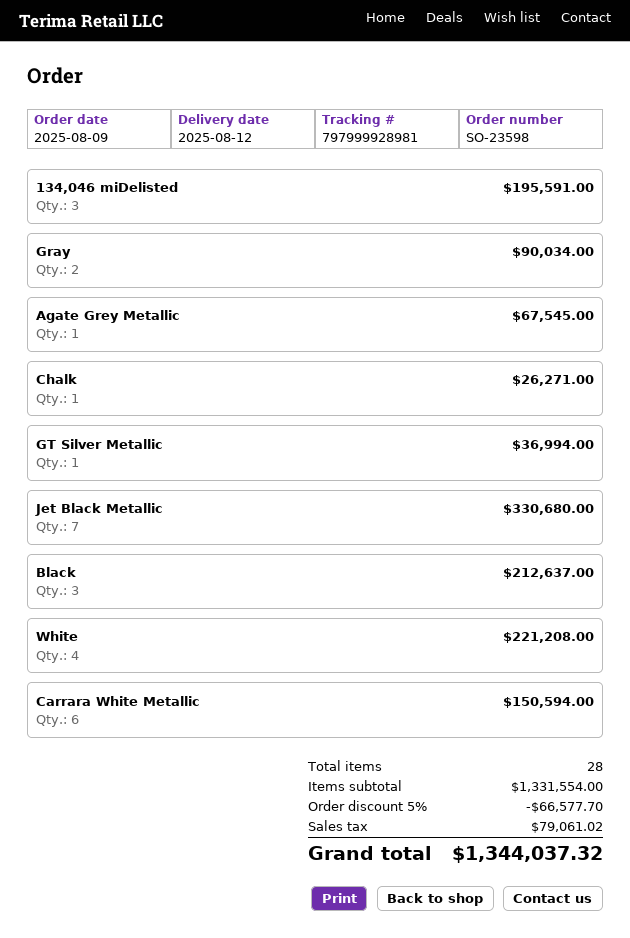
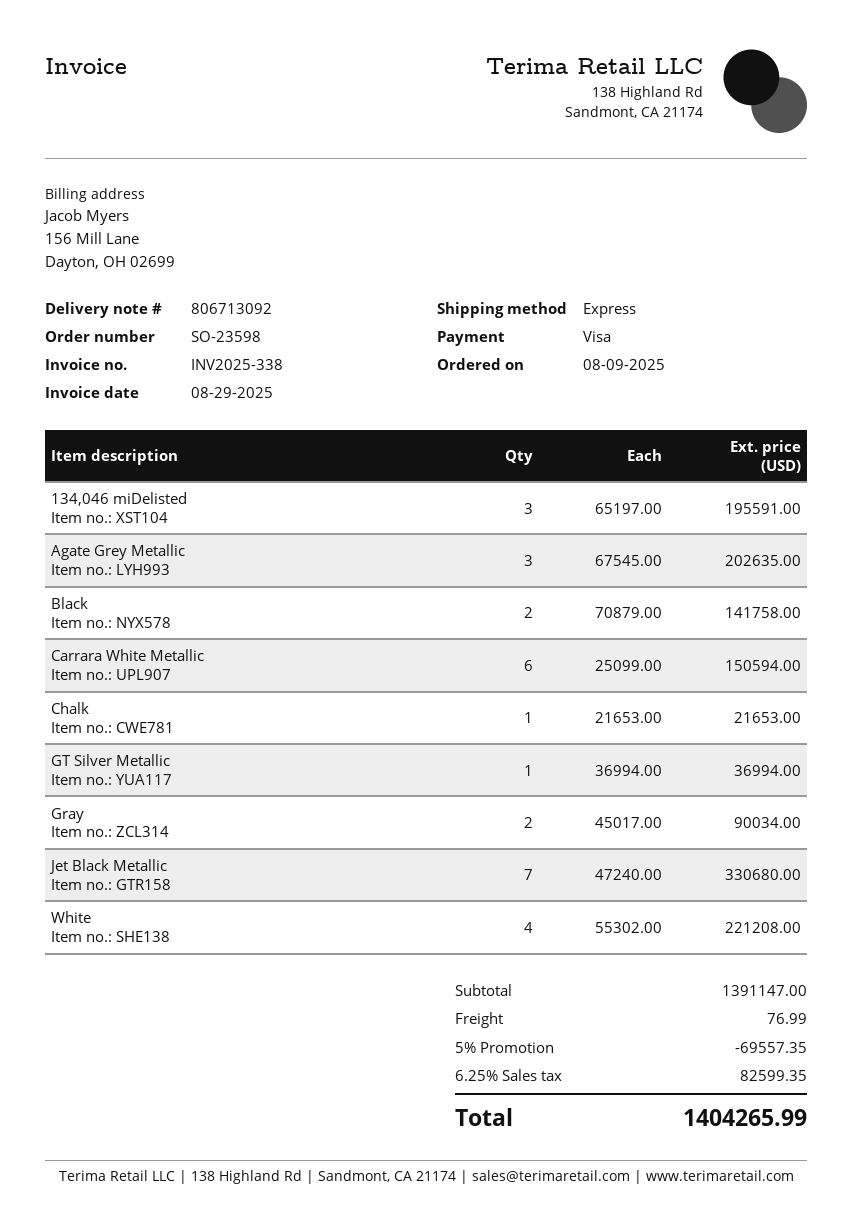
Agate Grey Metallic: 1 for 67545.00 -> 3 for 202635.00
Chalk: 1 for 26271.00 -> 1 for 21653.00
Black: 3 for 212637.00 -> 2 for 141758.00
subtotal: 1331554.00 -> 1391147.00
discount: 5% = 66577.70 -> 5% = 69557.35
shipping: none -> 76.99
tax: 79061.02 -> 82599.35
total: 1344037.32 -> 1404265.99

